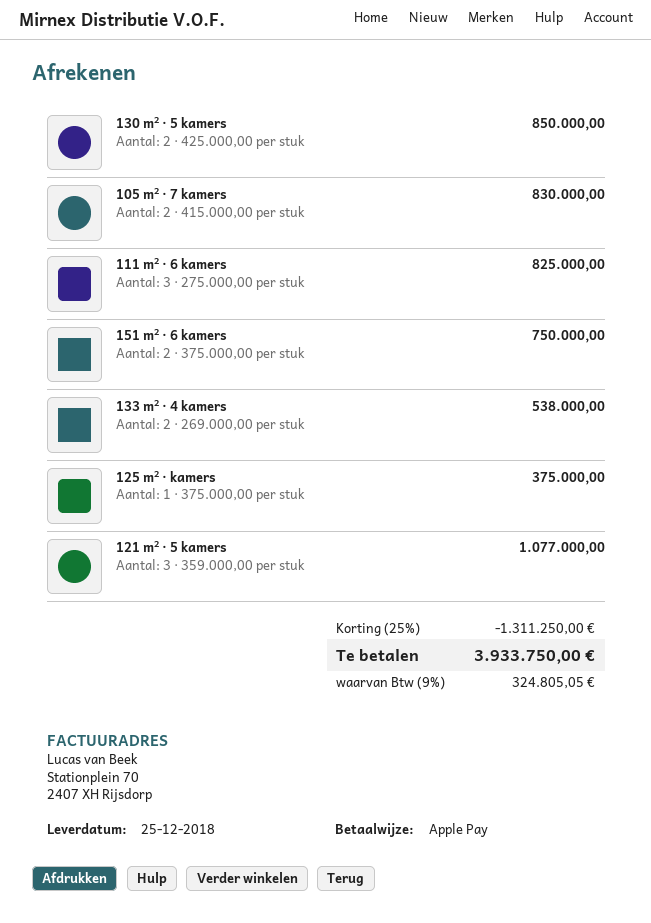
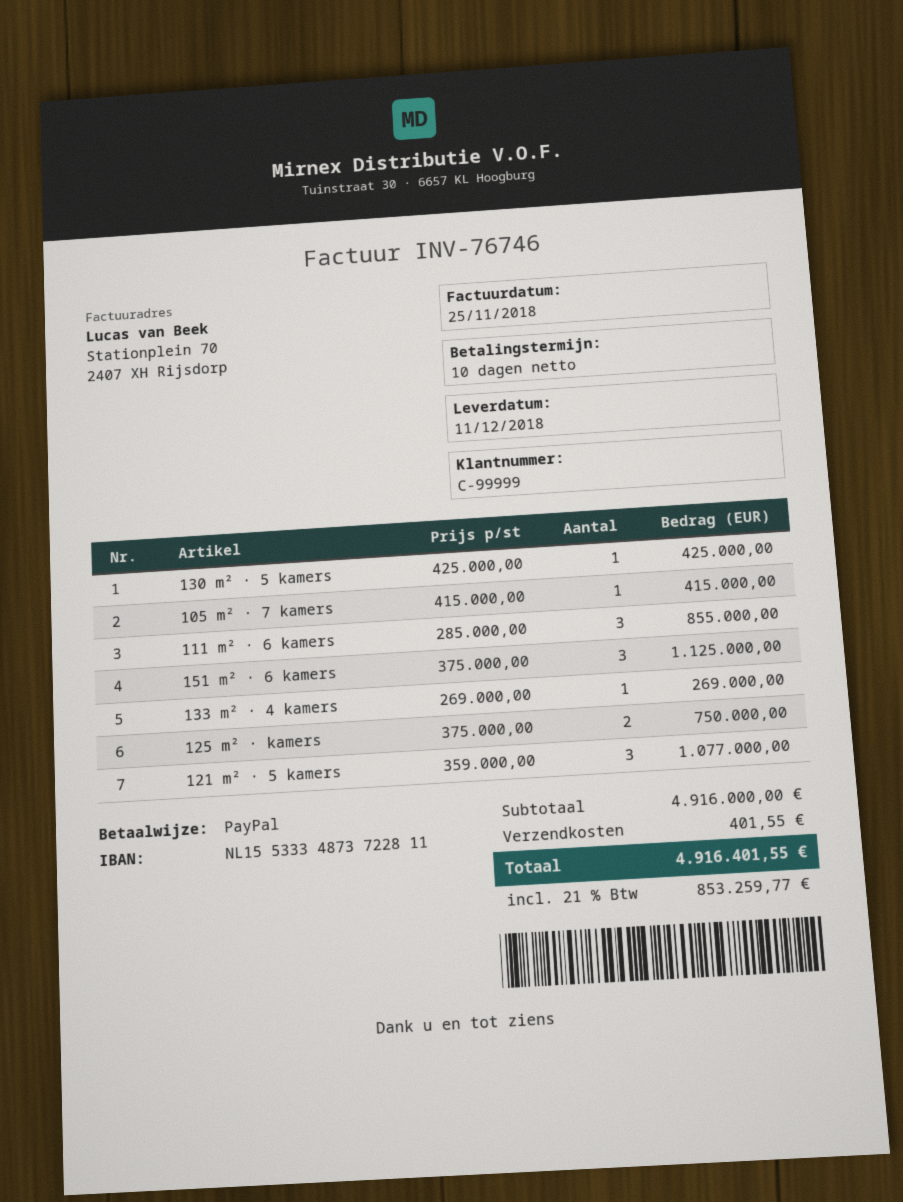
delivery date: 2018-12-25 -> 2018-12-11
payment method: Apple Pay -> PayPal
130 m² · 5 kamers: 2 x 425000.00 = 850000.00 -> 1 x 425000.00 = 425000.00
105 m² · 7 kamers: 2 x 415000.00 = 830000.00 -> 1 x 415000.00 = 415000.00
111 m² · 6 kamers: 3 x 275000.00 = 825000.00 -> 3 x 285000.00 = 855000.00
151 m² · 6 kamers: 2 x 375000.00 = 750000.00 -> 3 x 375000.00 = 1125000.00
133 m² · 4 kamers: 2 x 269000.00 = 538000.00 -> 1 x 269000.00 = 269000.00
125 m² · kamers: 1 x 375000.00 = 375000.00 -> 2 x 375000.00 = 750000.00
discount: 25% = 1311250.00 -> none
shipping: none -> 401.55
tax: 9% = 324805.05 -> 21% = 853259.77
total: 3933750.00 -> 4916401.55

